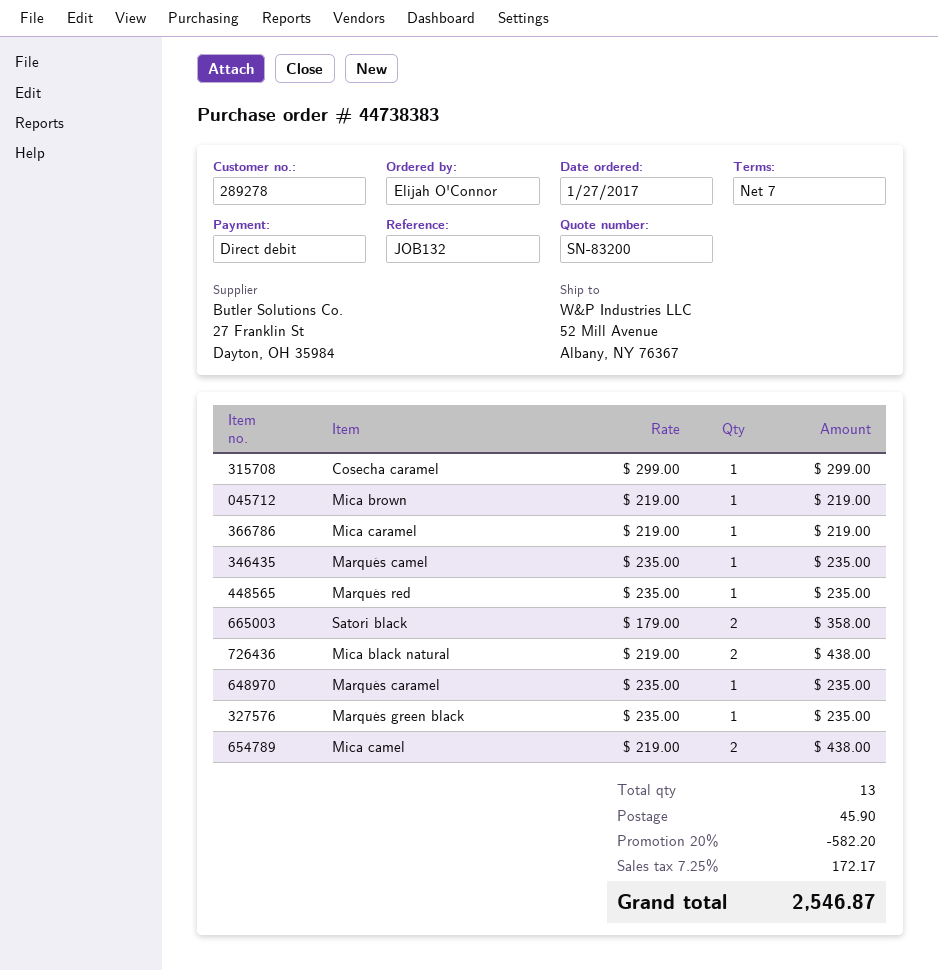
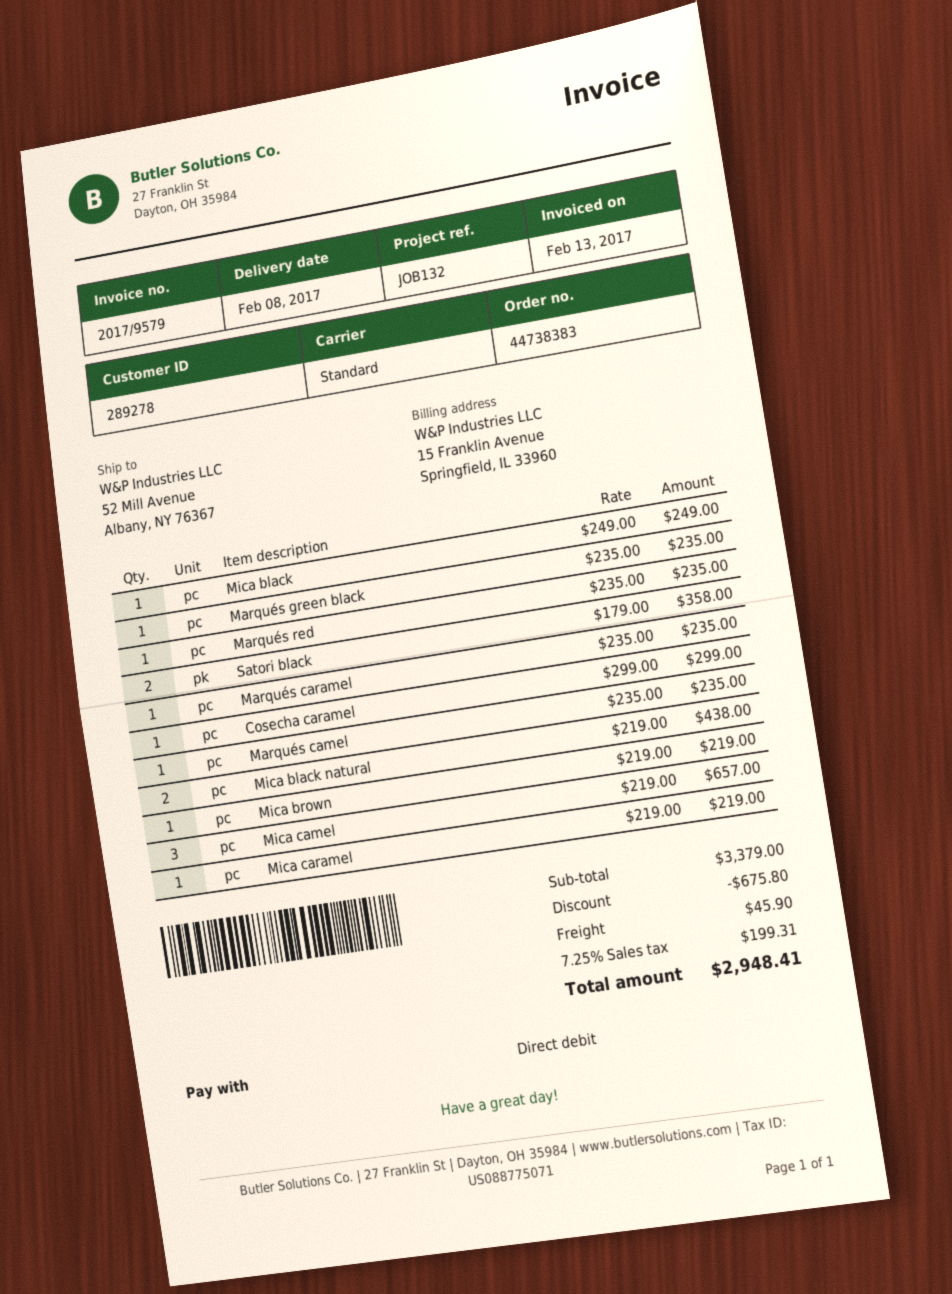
Mica camel: 2 x 219.00 = 438.00 -> 3 x 219.00 = 657.00
Mica black: none -> 1 x 249.00 = 249.00
discount: 582.20 -> 675.80
tax: 7.25% = 172.17 -> 7.25% = 199.31
total: 2546.87 -> 2948.41

